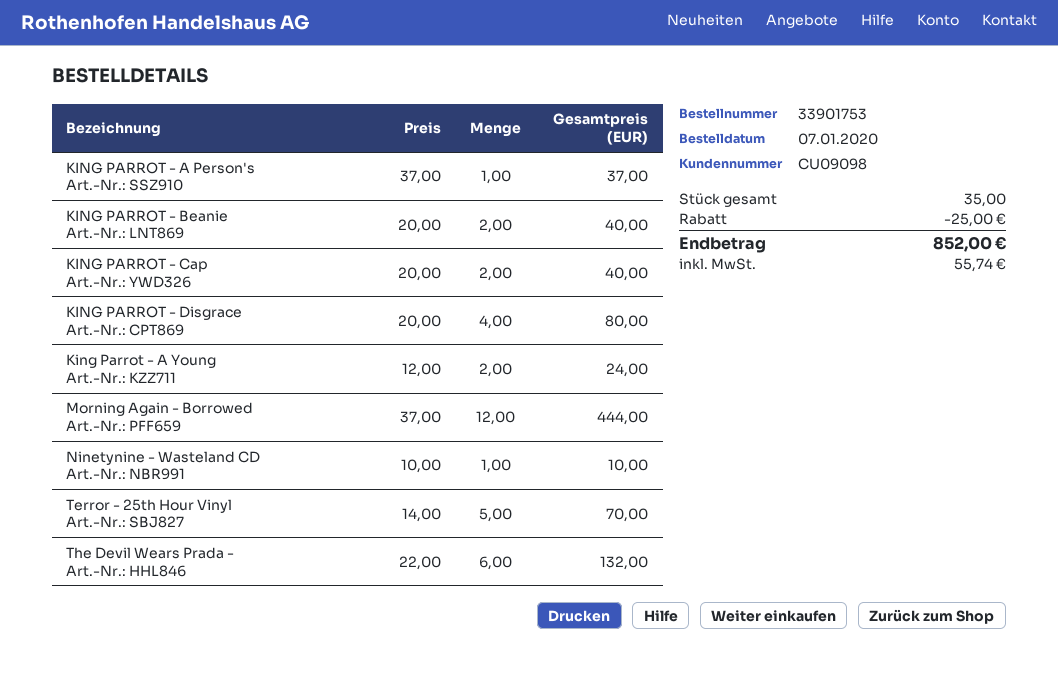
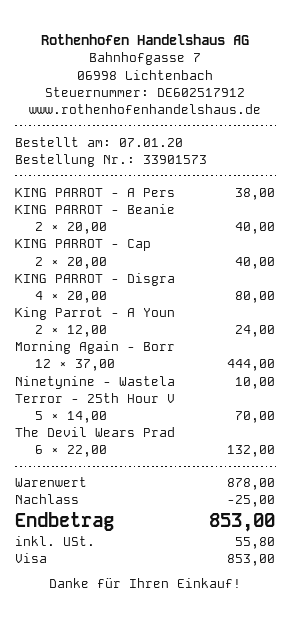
order number: 33901753 -> 33901573
KING PARROT - A Person's: 1 x 37.00 = 37.00 -> 1 x 38.00 = 38.00
tax: 55.74 -> 55.80
total: 852.00 -> 853.00

